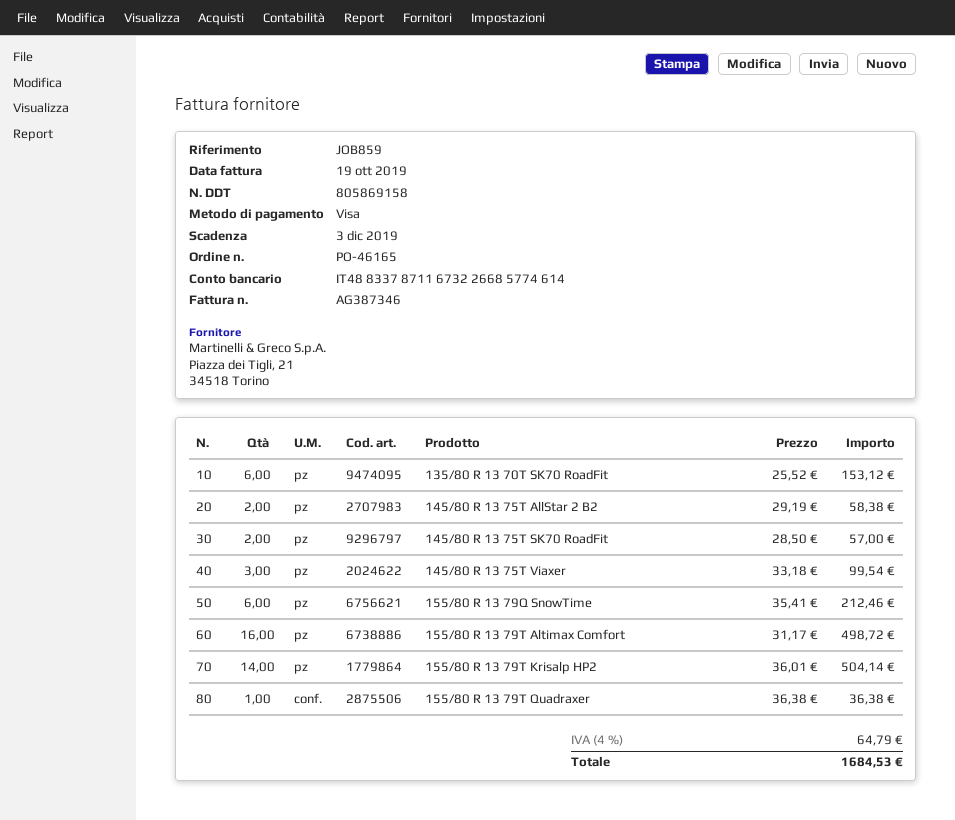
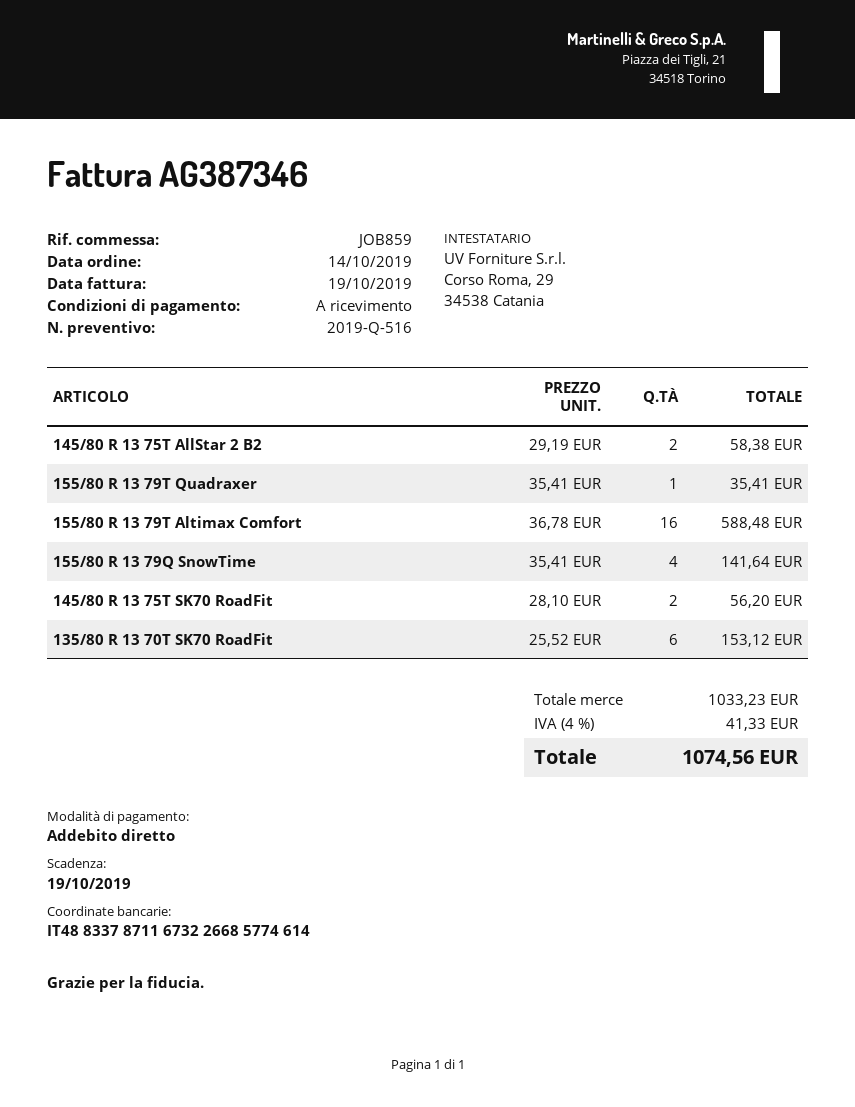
due date: 2019-12-03 -> 2019-10-19
payment method: Visa -> direct debit
145/80 R 13 75T SK70 RoadFit: 2 x 28.50 = 57.00 -> 2 x 28.10 = 56.20
145/80 R 13 75T Viaxer: 3 x 33.18 = 99.54 -> none
155/80 R 13 79Q SnowTime: 6 x 35.41 = 212.46 -> 4 x 35.41 = 141.64
155/80 R 13 79T Altimax Comfort: 16 x 31.17 = 498.72 -> 16 x 36.78 = 588.48
155/80 R 13 79T Krisalp HP2: 14 x 36.01 = 504.14 -> none
155/80 R 13 79T Quadraxer: 1 x 36.38 = 36.38 -> 1 x 35.41 = 35.41
tax: 4% = 64.79 -> 4% = 41.33
total: 1684.53 -> 1074.56

